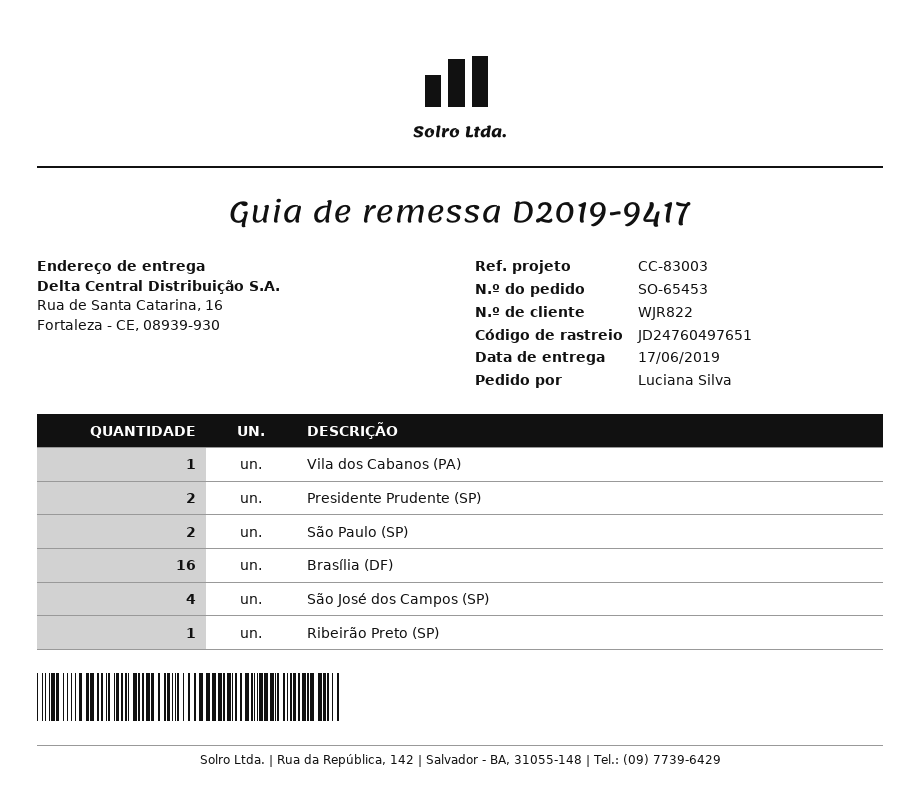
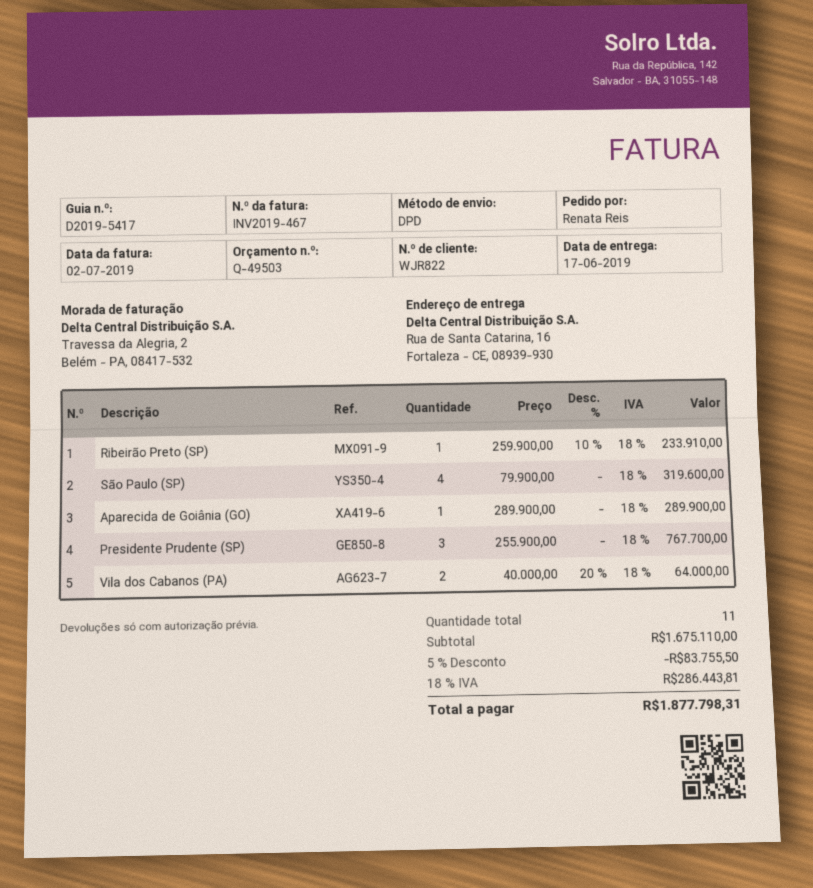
delivery note number: D2019-9417 -> D2019-5417
ordered by: Luciana Silva -> Renata Reis
Vila dos Cabanos (PA): 1 -> 2
Presidente Prudente (SP): 2 -> 3
São Paulo (SP): 2 -> 4
Brasília (DF): 16 -> none
São José dos Campos (SP): 4 -> none
Aparecida de Goiânia (GO): none -> 1

